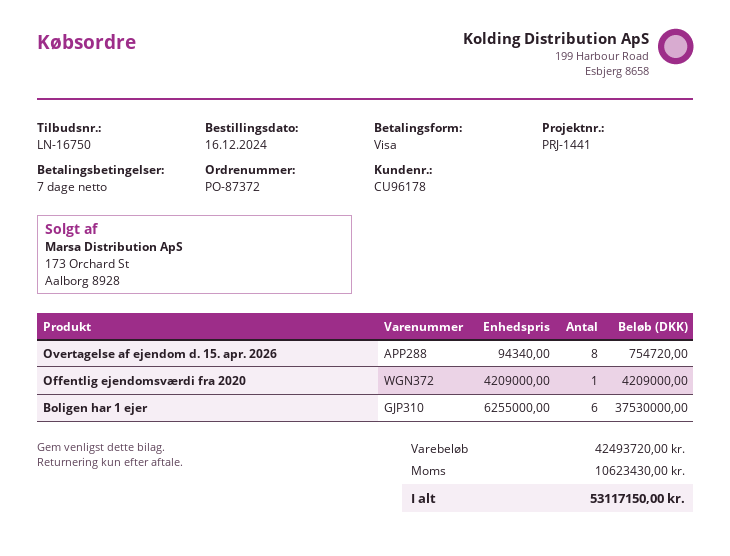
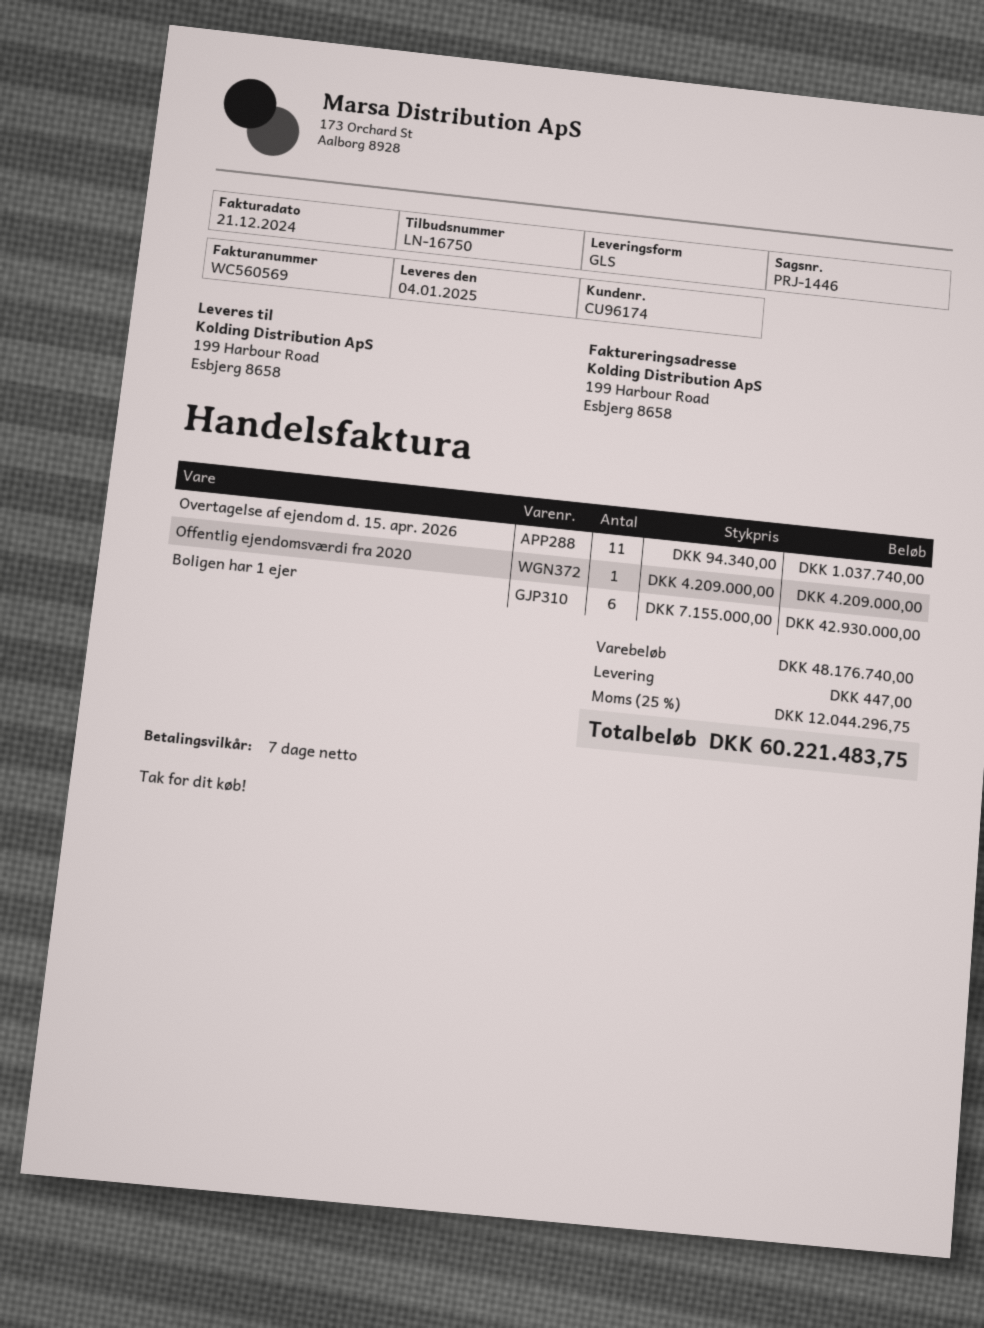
customer number: CU96178 -> CU96174
reference: PRJ-1441 -> PRJ-1446
Overtagelse af ejendom d. 15. apr. 2026: 8 x 94340.00 = 754720.00 -> 11 x 94340.00 = 1037740.00
Boligen har 1 ejer: 6 x 6255000.00 = 37530000.00 -> 6 x 7155000.00 = 42930000.00
subtotal: 42493720.00 -> 48176740.00
shipping: none -> 447.00
tax: 10623430.00 -> 12044296.75
total: 53117150.00 -> 60221483.75

